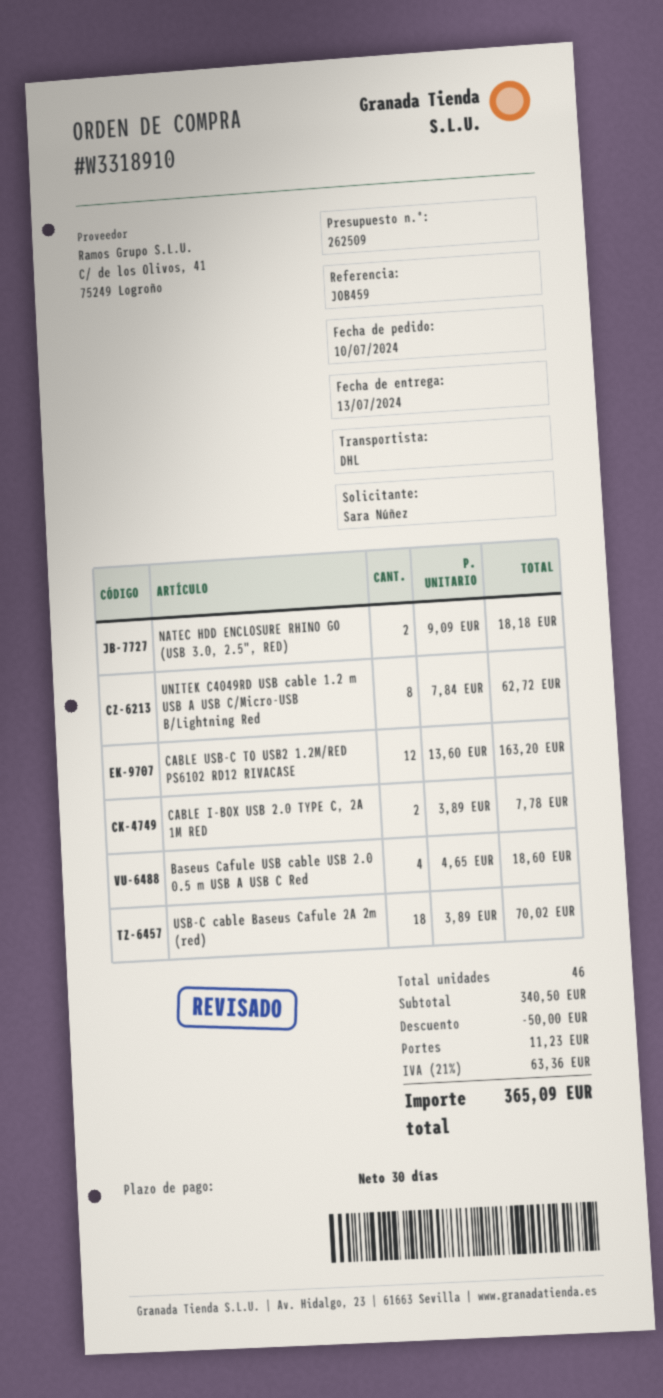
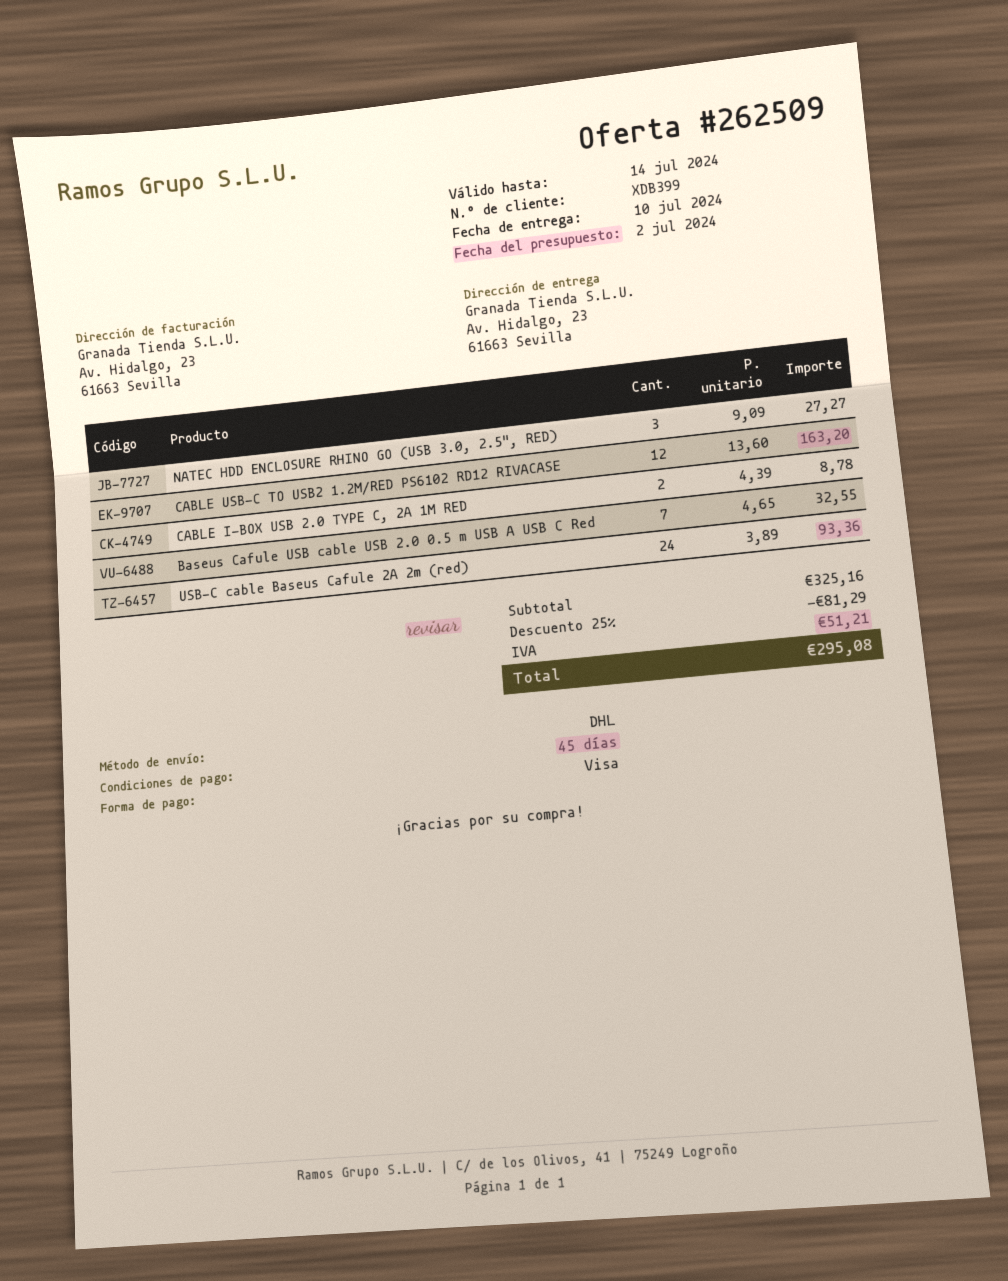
delivery date: 2024-07-13 -> 2024-07-10
payment terms: 30 days -> 45 days
NATEC HDD ENCLOSURE RHINO GO (USB 3.0, 2.5", RED): 2 x 9.09 = 18.18 -> 3 x 9.09 = 27.27
UNITEK C4049RD USB cable 1.2 m USB A USB C/Micro-USB B/Lightning Red: 8 x 7.84 = 62.72 -> none
CABLE I-BOX USB 2.0 TYPE C, 2A 1M RED: 2 x 3.89 = 7.78 -> 2 x 4.39 = 8.78
Baseus Cafule USB cable USB 2.0 0.5 m USB A USB C Red: 4 x 4.65 = 18.60 -> 7 x 4.65 = 32.55
USB-C cable Baseus Cafule 2A 2m (red): 18 x 3.89 = 70.02 -> 24 x 3.89 = 93.36
subtotal: 340.50 -> 325.16
discount: 50.00 -> 81.29
shipping: 11.23 -> none
tax: 63.36 -> 51.21
total: 365.09 -> 295.08

